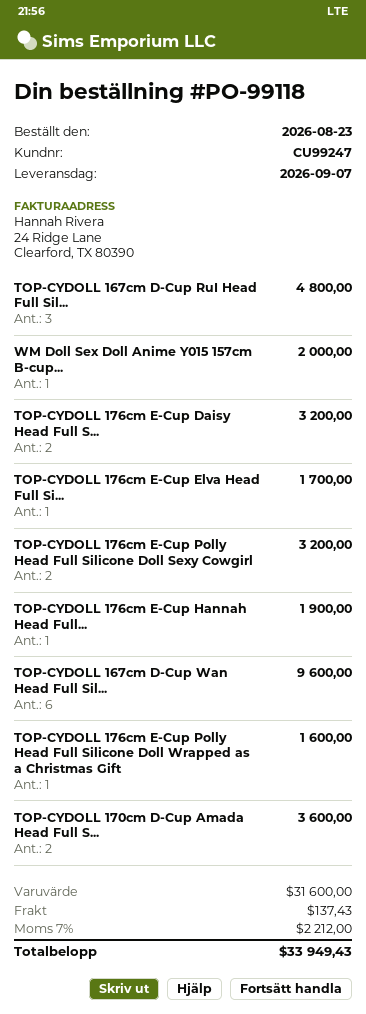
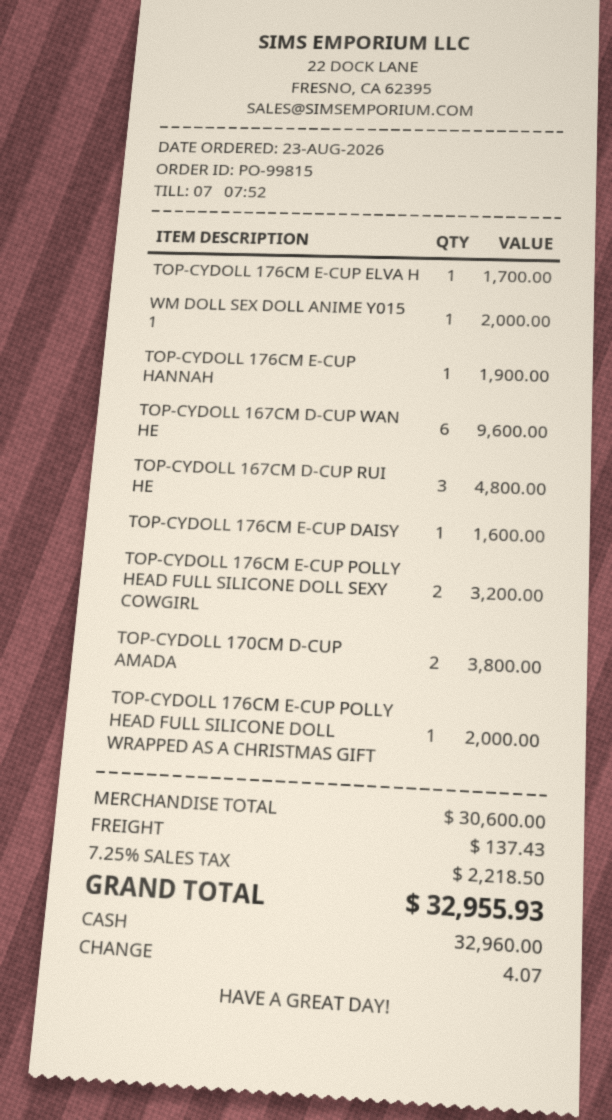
order number: PO-99118 -> PO-99815
TOP-CYDOLL 176cm E-Cup Daisy Head Full S...: 2 for 3200.00 -> 1 for 1600.00
TOP-CYDOLL 176cm E-Cup Polly Head Full Silicone Doll Wrapped as a Christmas Gift: 1 for 1600.00 -> 1 for 2000.00
TOP-CYDOLL 170cm D-Cup Amada Head Full S...: 2 for 3600.00 -> 2 for 3800.00
subtotal: 31600.00 -> 30600.00
tax: 7% = 2212.00 -> 7.25% = 2218.50
total: 33949.43 -> 32955.93

